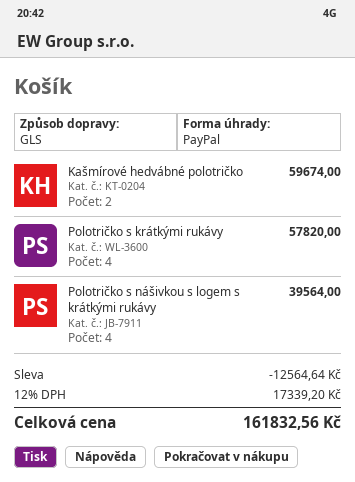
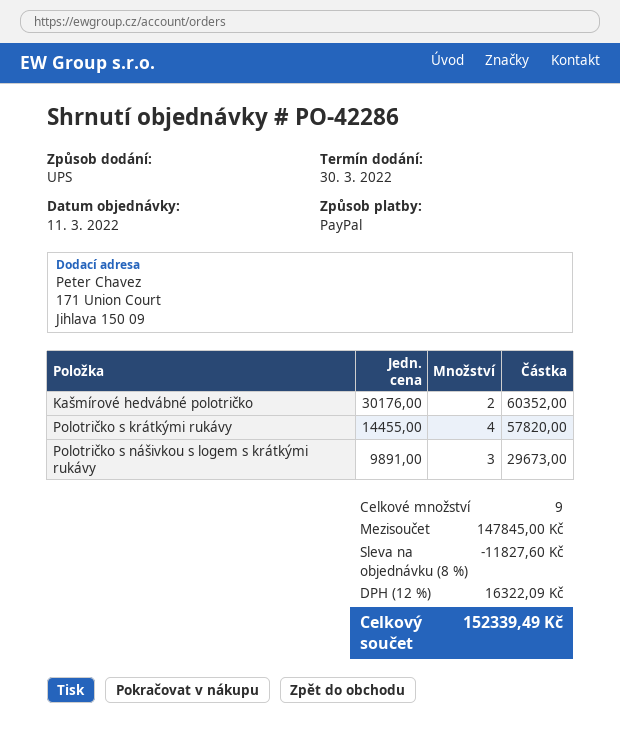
shipping method: GLS -> UPS
Kašmírové hedvábné polotričko: 2 for 59674.00 -> 2 for 60352.00
Polotričko s nášivkou s logem s krátkými rukávy: 4 for 39564.00 -> 3 for 29673.00
discount: 12564.64 -> 11827.60
tax: 12% = 17339.20 -> 12% = 16322.09
total: 161832.56 -> 152339.49

